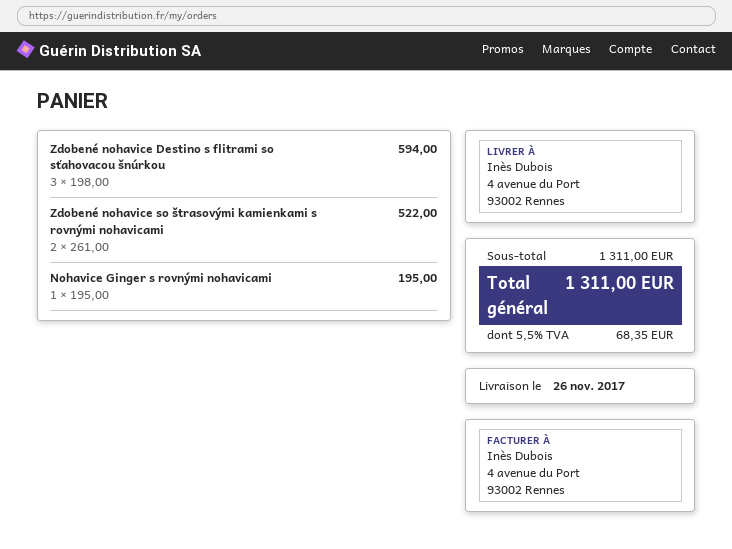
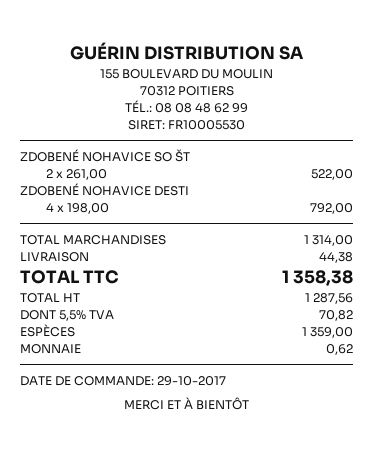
Zdobené nohavice Destino s flitrami so sťahovacou šnúrkou: 3 x 198.00 = 594.00 -> 4 x 198.00 = 792.00
Nohavice Ginger s rovnými nohavicami: 1 x 195.00 = 195.00 -> none
subtotal: 1311.00 -> 1314.00
shipping: none -> 44.38
tax: 5.5% = 68.35 -> 5.5% = 70.82
total: 1311.00 -> 1358.38

